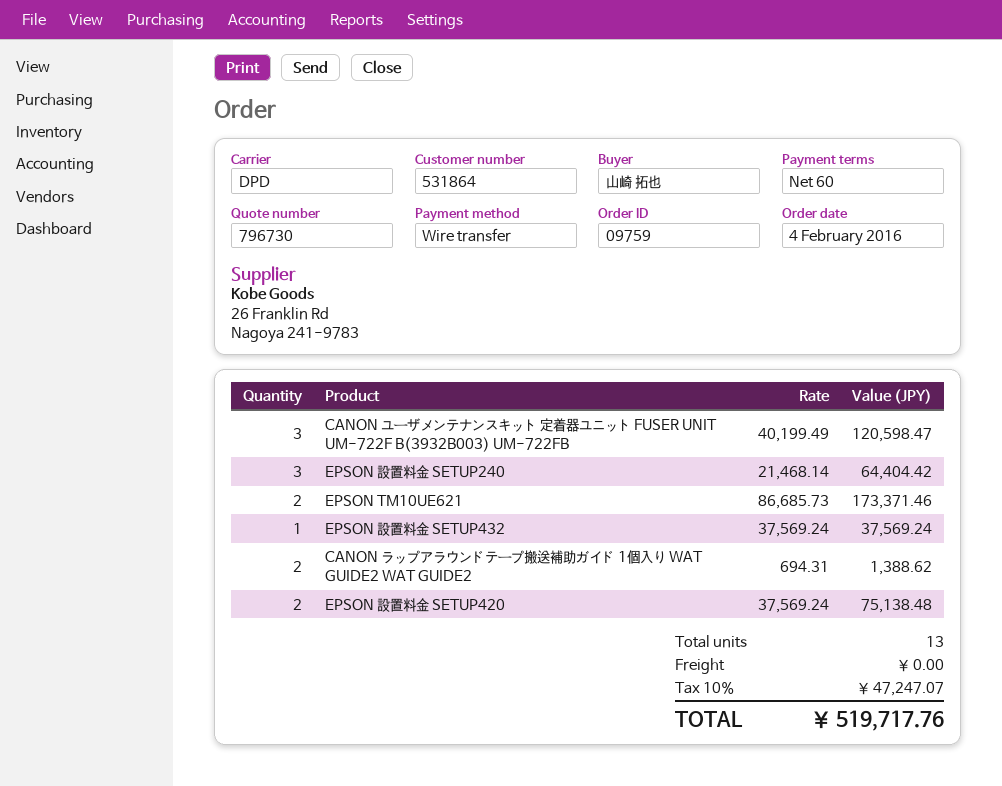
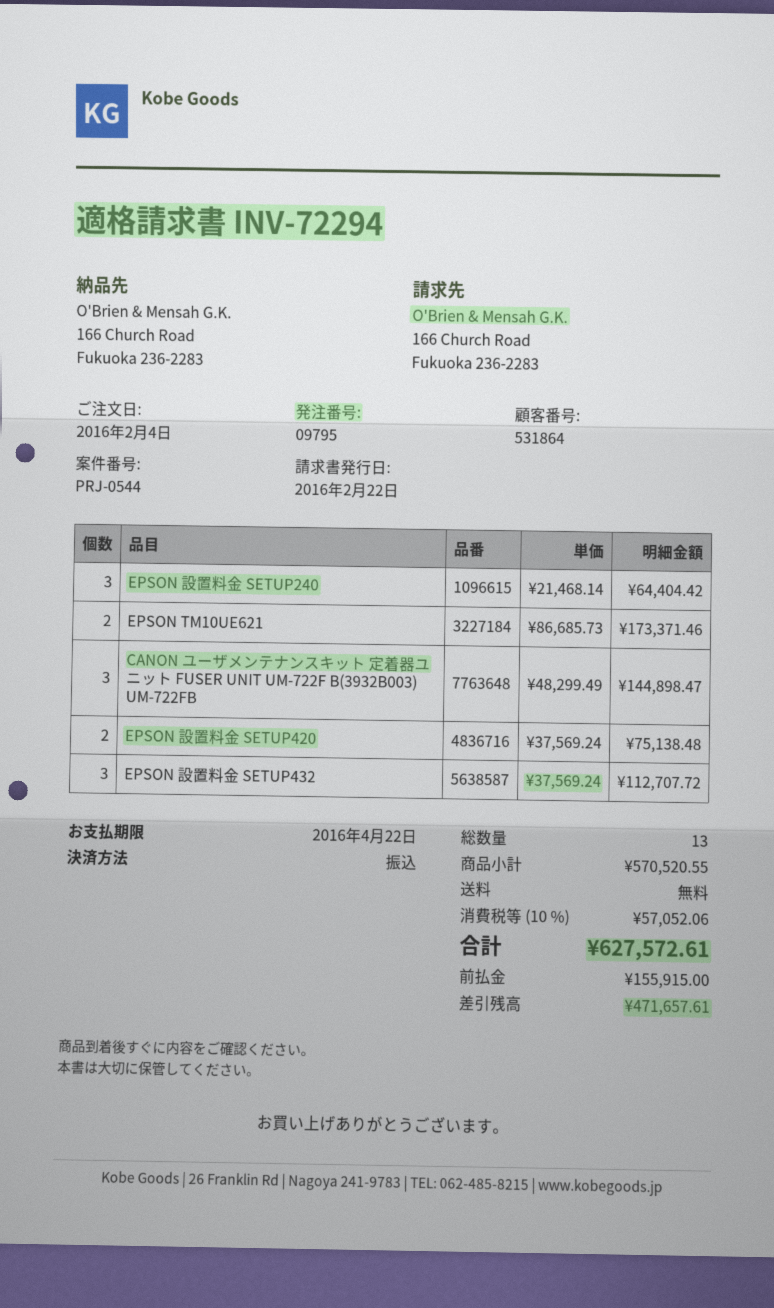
order number: 09759 -> 09795
CANON ユーザメンテナンスキット 定着器ユニット FUSER UNIT UM-722F B(3932B003) UM-722FB: 3 x 40199.49 = 120598.47 -> 3 x 48299.49 = 144898.47
EPSON 設置料金 SETUP432: 1 x 37569.24 = 37569.24 -> 3 x 37569.24 = 112707.72
CANON ラップアラウンドテープ搬送補助ガイド 1個入り WAT GUIDE2 WAT GUIDE2: 2 x 694.31 = 1388.62 -> none
tax: 10% = 47247.07 -> 10% = 57052.06
total: 519717.76 -> 627572.61

